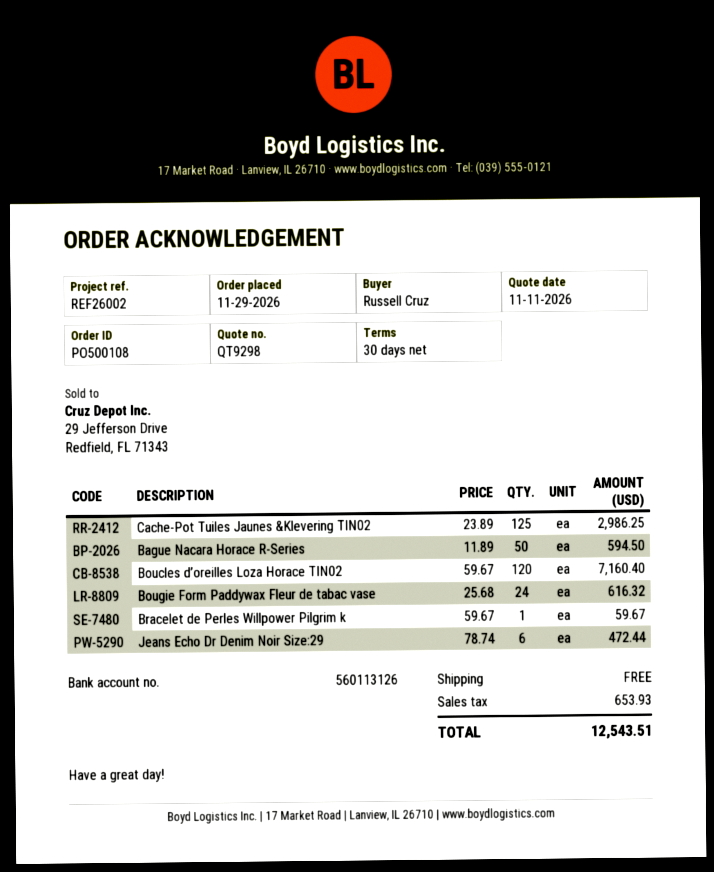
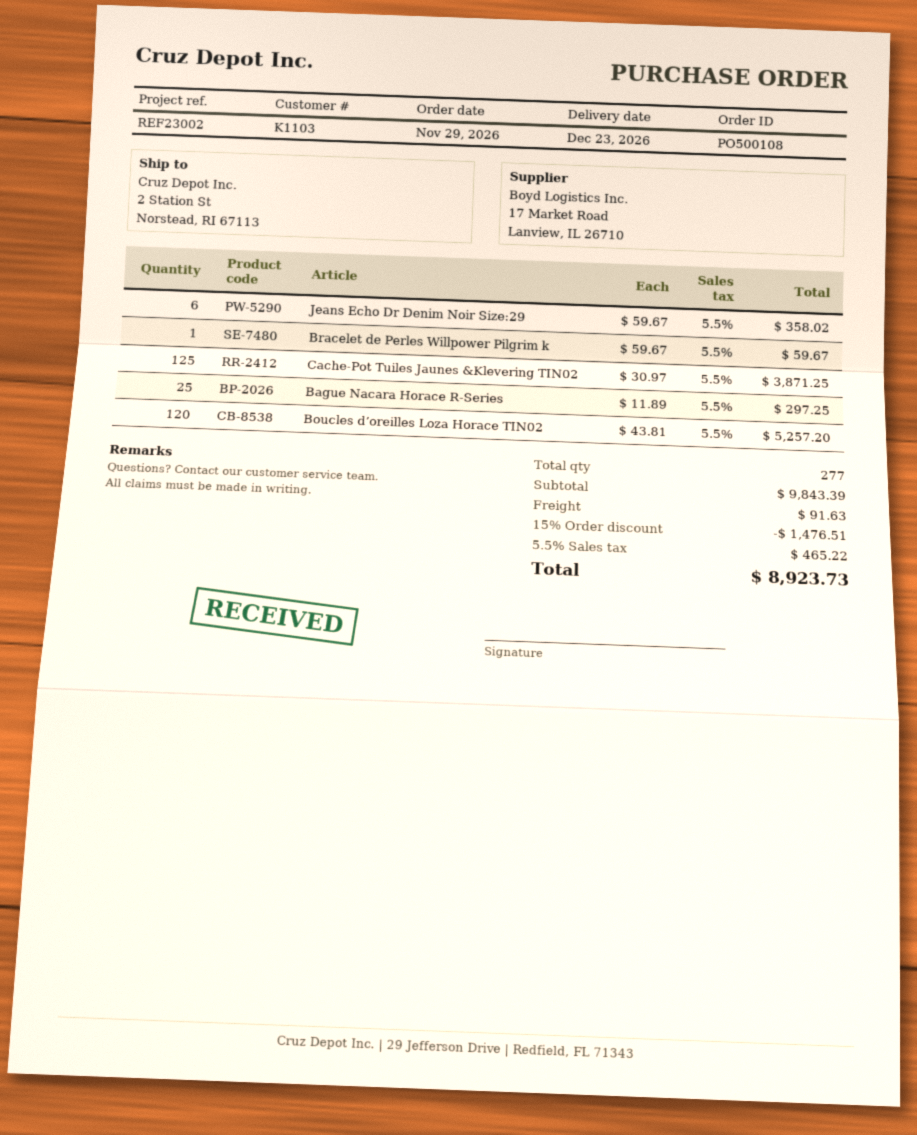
reference: REF26002 -> REF23002
Cache-Pot Tuiles Jaunes &Klevering TIN02: 125 x 23.89 = 2986.25 -> 125 x 30.97 = 3871.25
Bague Nacara Horace R-Series: 50 x 11.89 = 594.50 -> 25 x 11.89 = 297.25
Boucles d’oreilles Loza Horace TIN02: 120 x 59.67 = 7160.40 -> 120 x 43.81 = 5257.20
Bougie Form Paddywax Fleur de tabac vase: 24 x 25.68 = 616.32 -> none
Jeans Echo Dr Denim Noir Size:29: 6 x 78.74 = 472.44 -> 6 x 59.67 = 358.02
discount: none -> 15% = 1476.51
shipping: 0.00 -> 91.63
tax: 653.93 -> 465.22
total: 12543.51 -> 8923.73

